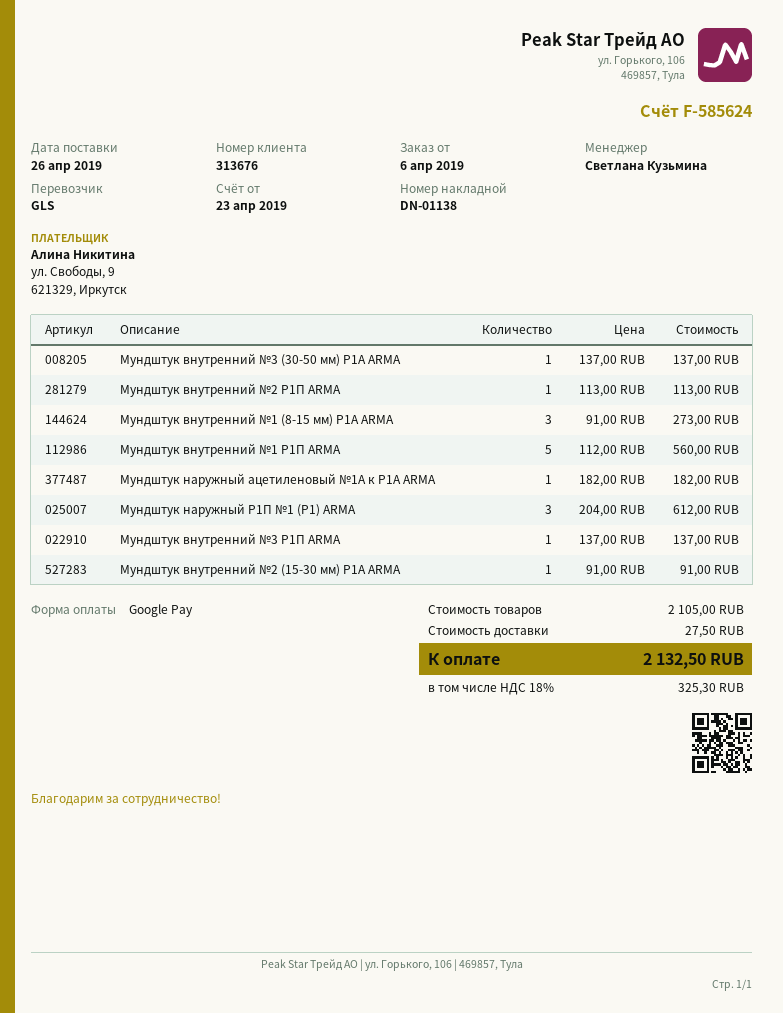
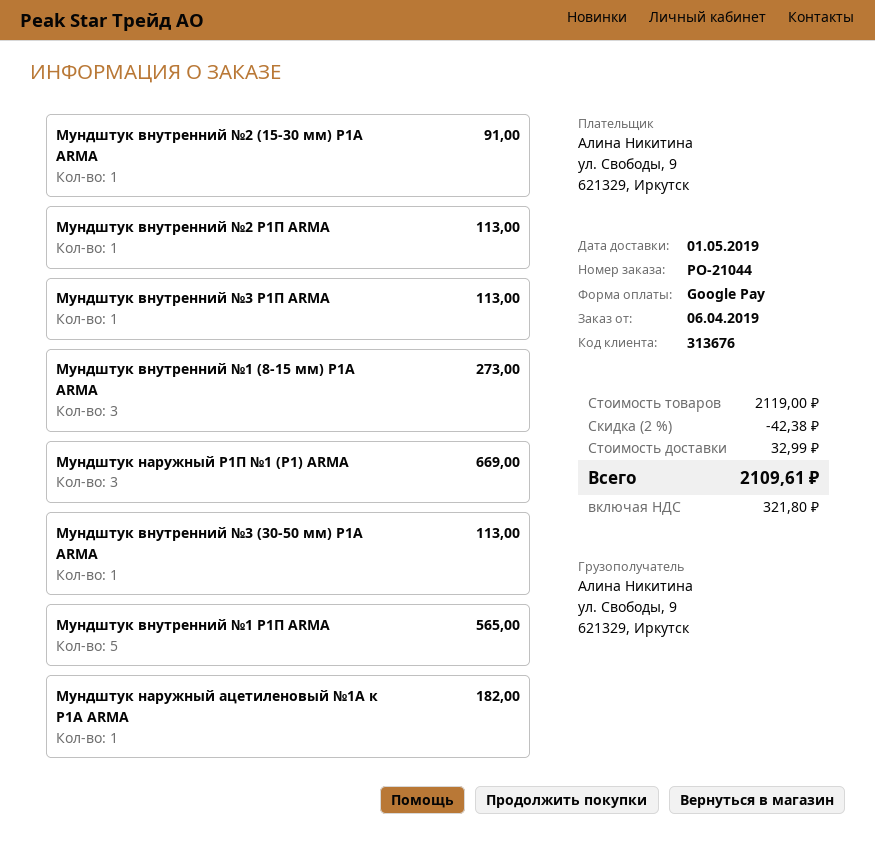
delivery date: 2019-04-26 -> 2019-05-01
Мундштук внутренний №3 (30-50 мм) P1A ARMA: 1 for 137.00 -> 1 for 113.00
Мундштук внутренний №1 P1П ARMA: 5 for 560.00 -> 5 for 565.00
Мундштук наружный Р1П №1 (P1) ARMA: 3 for 612.00 -> 3 for 669.00
Мундштук внутренний №3 P1П ARMA: 1 for 137.00 -> 1 for 113.00
subtotal: 2105.00 -> 2119.00
discount: none -> 2% = 42.38
shipping: 27.50 -> 32.99
tax: 325.30 -> 321.80
total: 2132.50 -> 2109.61

